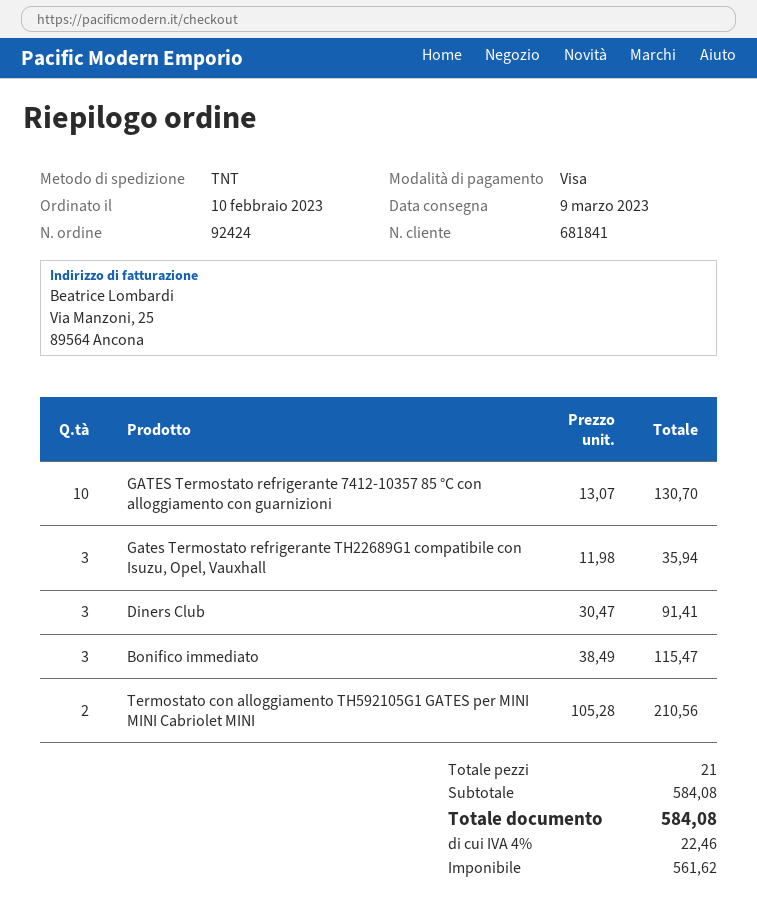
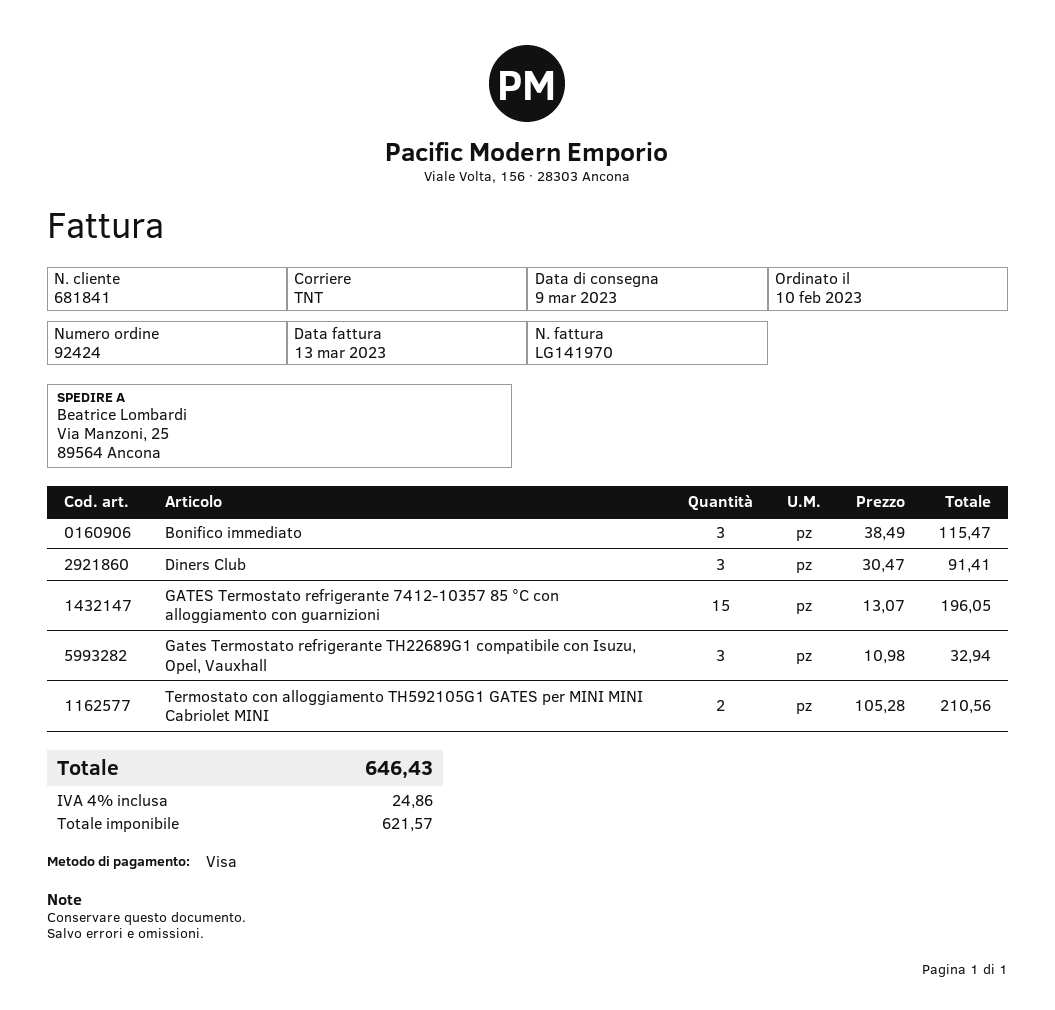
GATES Termostato refrigerante 7412-10357 85 °C con alloggiamento con guarnizioni: 10 x 13.07 = 130.70 -> 15 x 13.07 = 196.05
Gates Termostato refrigerante TH22689G1 compatibile con Isuzu, Opel, Vauxhall: 3 x 11.98 = 35.94 -> 3 x 10.98 = 32.94
net: 561.62 -> 621.57
tax: 4% = 22.46 -> 4% = 24.86
total: 584.08 -> 646.43

